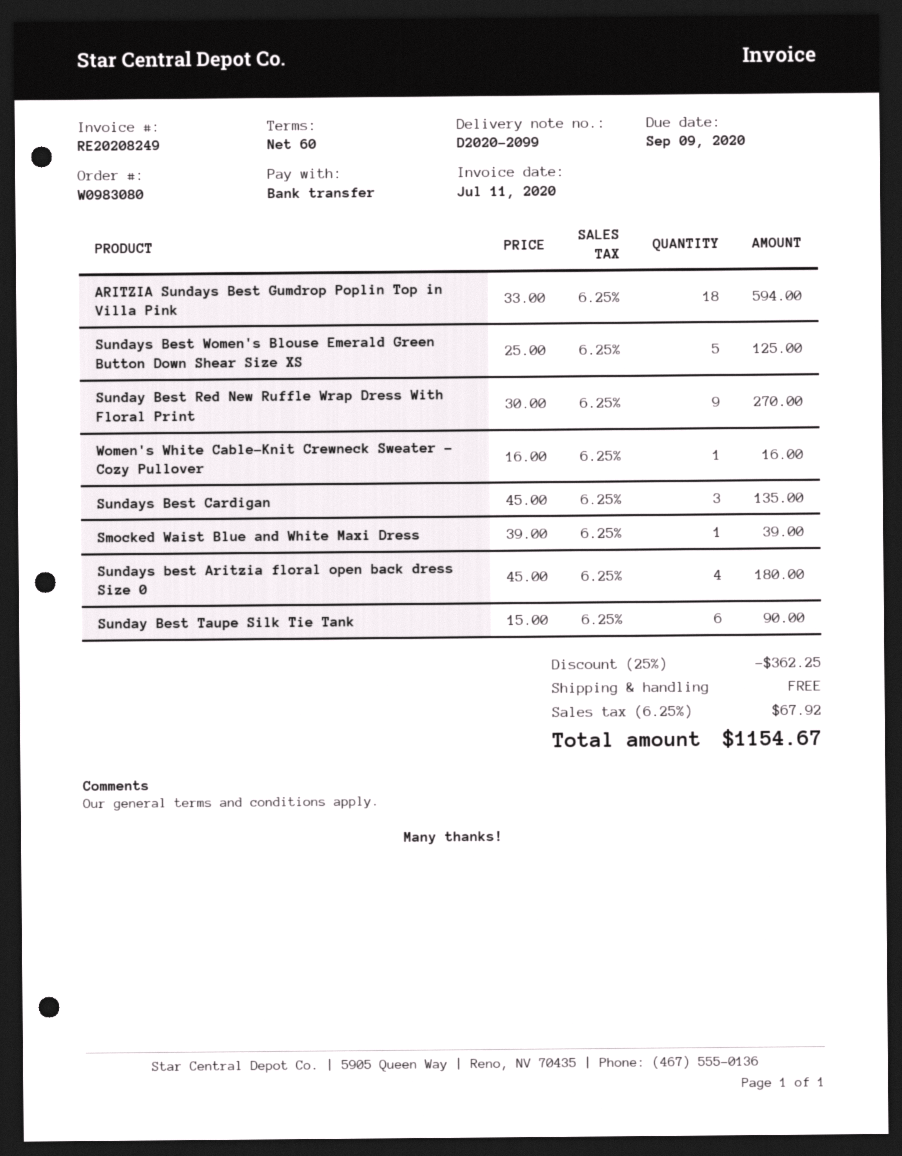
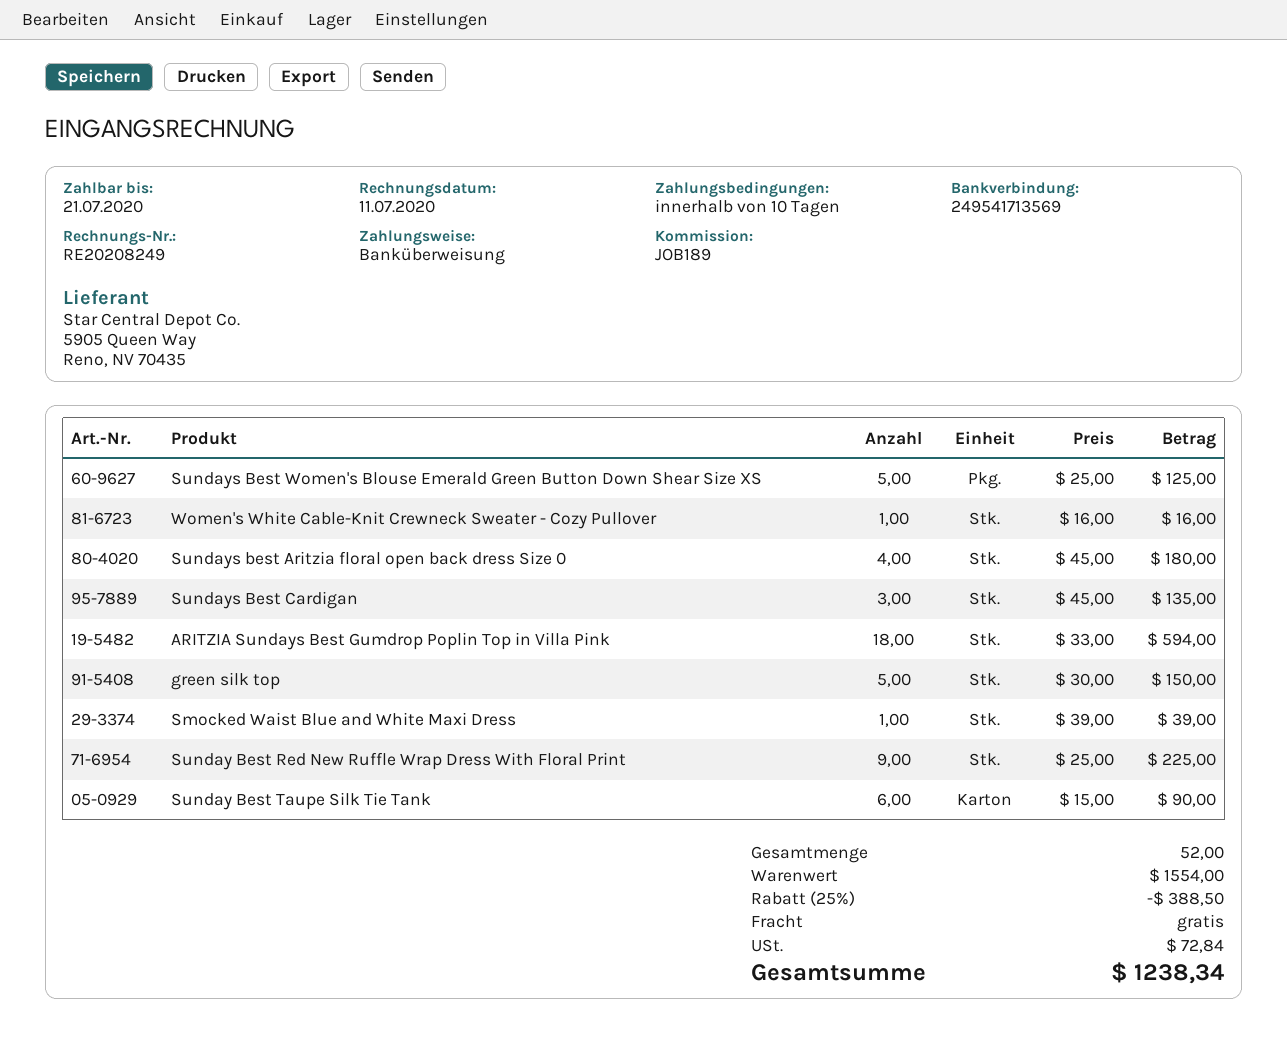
payment terms: 60 days -> 10 days
due date: 2020-09-09 -> 2020-07-21
Sunday Best Red New Ruffle Wrap Dress With Floral Print: 9 x 30.00 = 270.00 -> 9 x 25.00 = 225.00
green silk top: none -> 5 x 30.00 = 150.00
discount: 25% = 362.25 -> 25% = 388.50
tax: 67.92 -> 72.84
total: 1154.67 -> 1238.34

